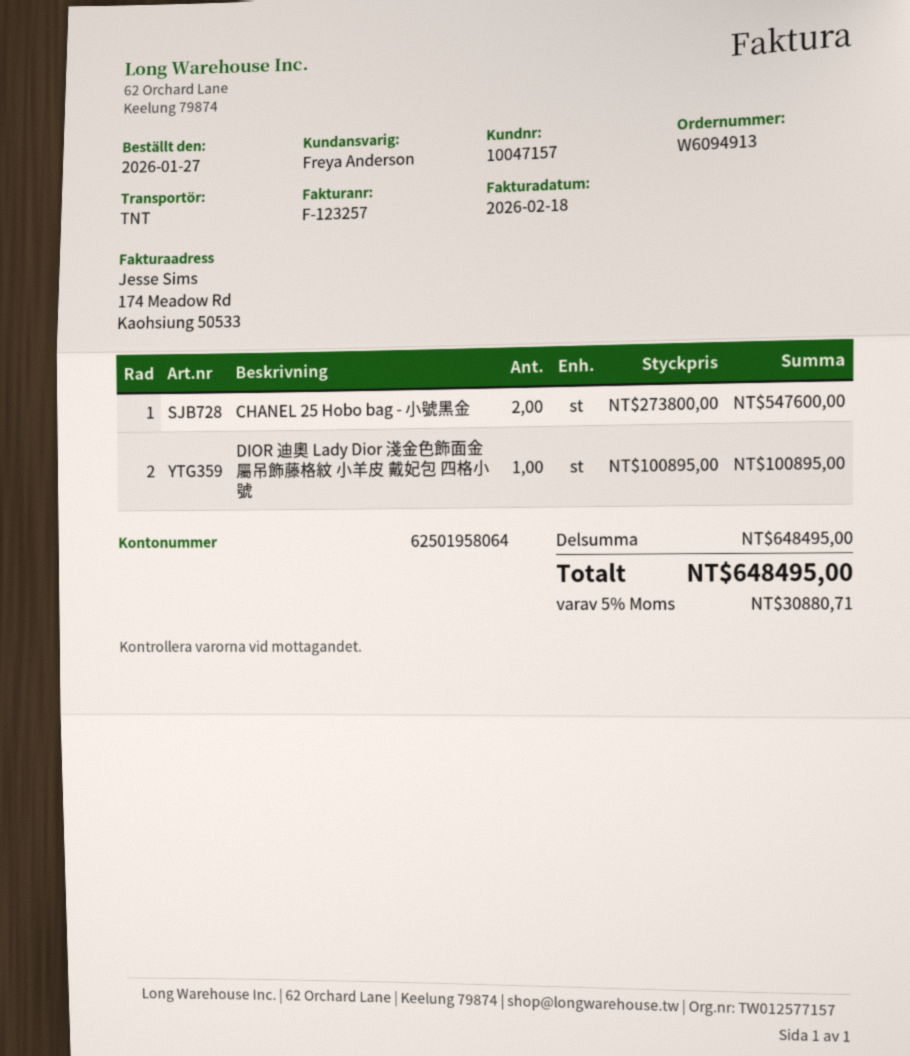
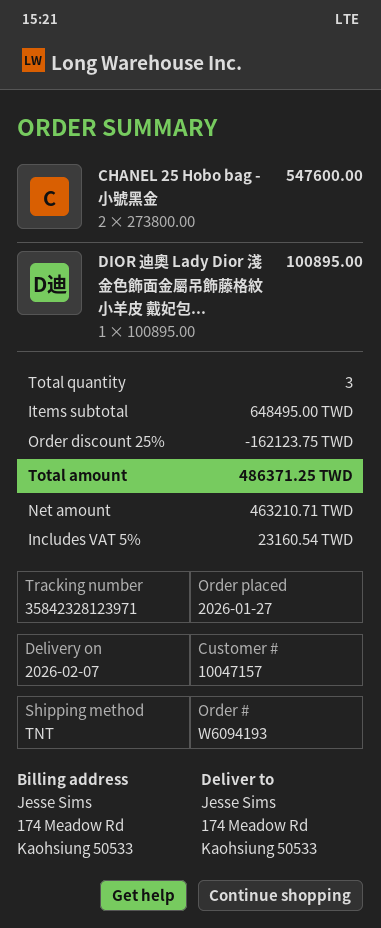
order number: W6094913 -> W6094193
discount: none -> 25% = 162123.75
tax: 5% = 30880.71 -> 5% = 23160.54
total: 648495.00 -> 486371.25

